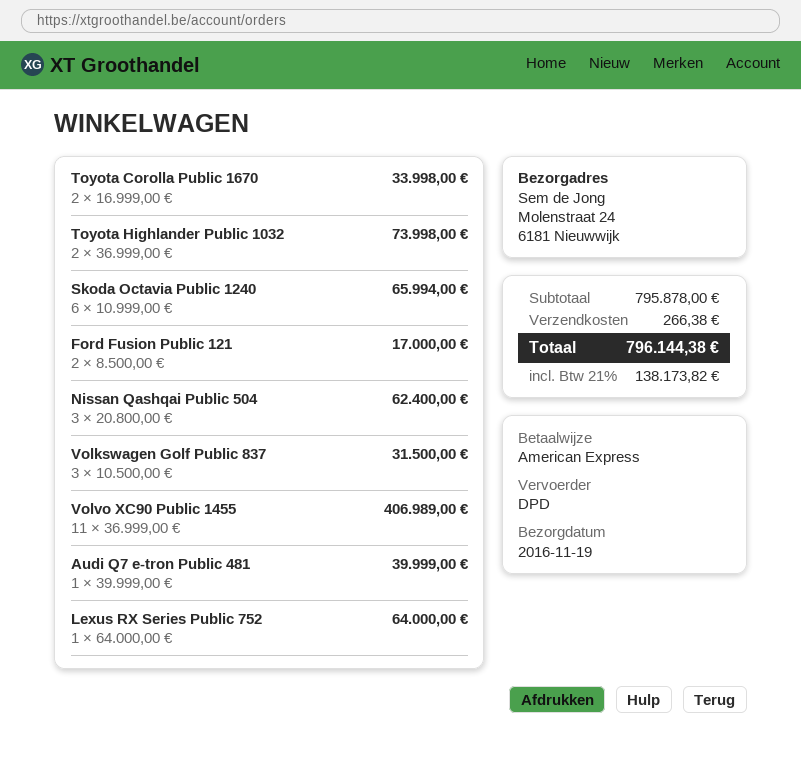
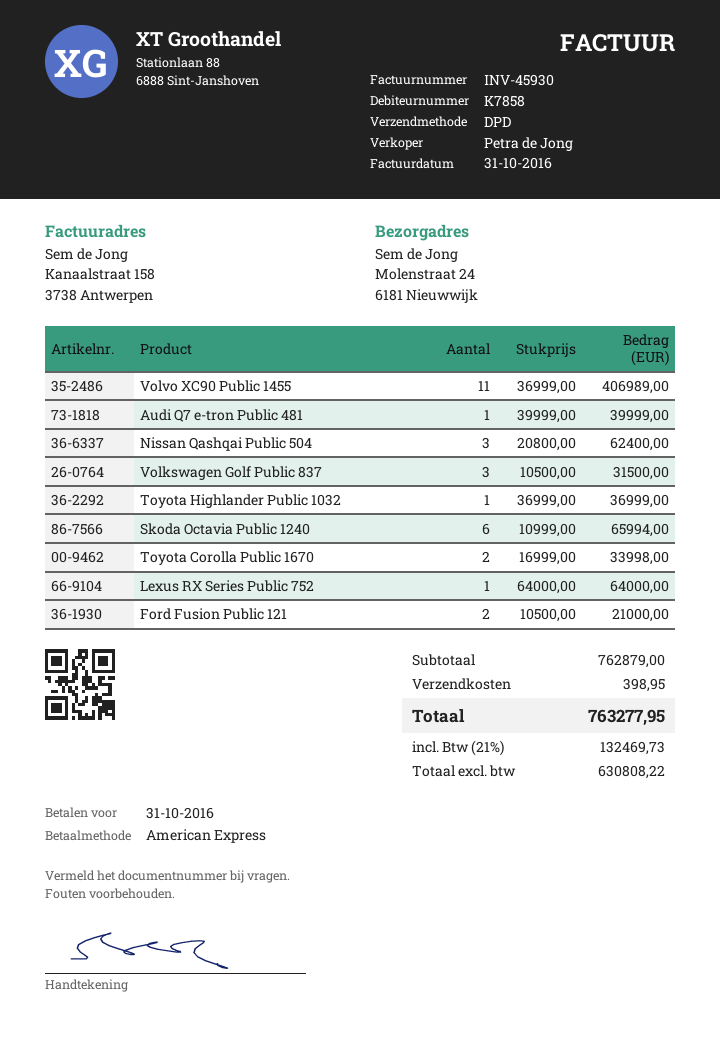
Toyota Highlander Public 1032: 2 x 36999.00 = 73998.00 -> 1 x 36999.00 = 36999.00
Ford Fusion Public 121: 2 x 8500.00 = 17000.00 -> 2 x 10500.00 = 21000.00
subtotal: 795878.00 -> 762879.00
shipping: 266.38 -> 398.95
tax: 21% = 138173.82 -> 21% = 132469.73
total: 796144.38 -> 763277.95

